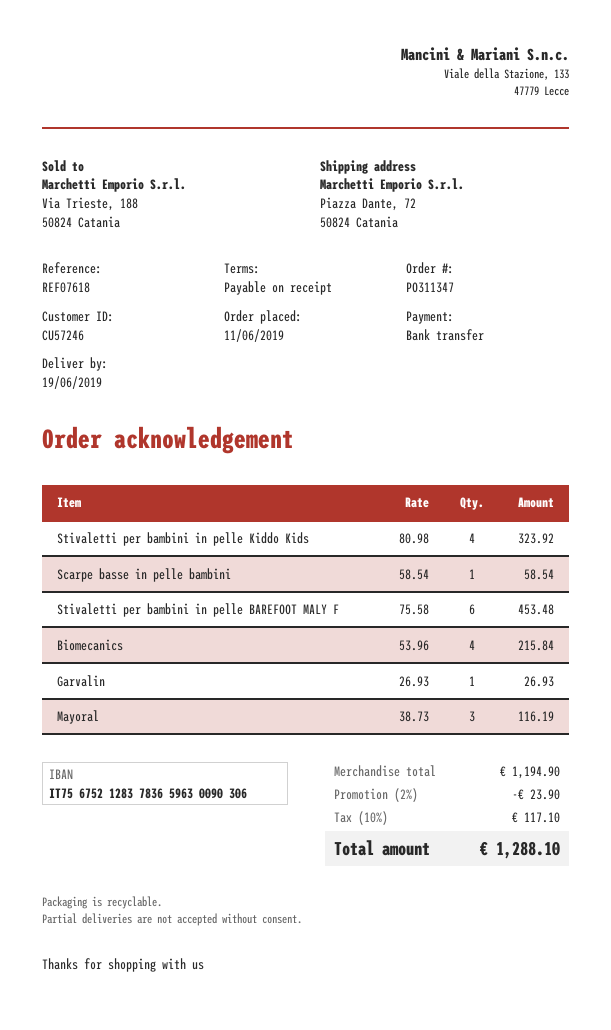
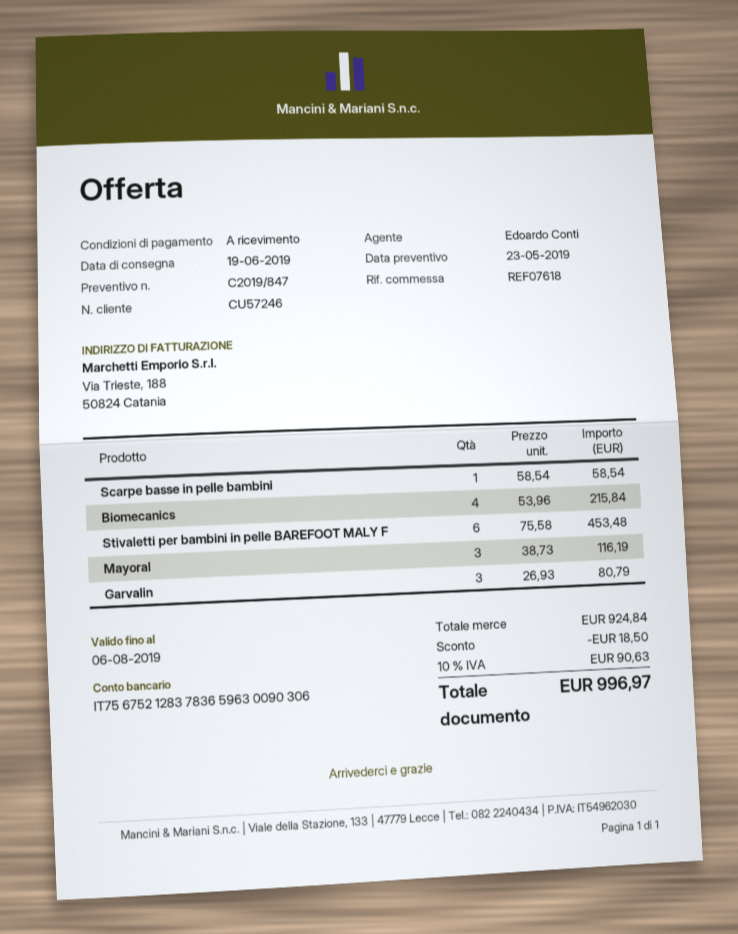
Stivaletti per bambini in pelle Kiddo Kids: 4 x 80.98 = 323.92 -> none
Garvalin: 1 x 26.93 = 26.93 -> 3 x 26.93 = 80.79
subtotal: 1194.90 -> 924.84
discount: 23.90 -> 18.50
tax: 10% = 117.10 -> 10% = 90.63
total: 1288.10 -> 996.97

